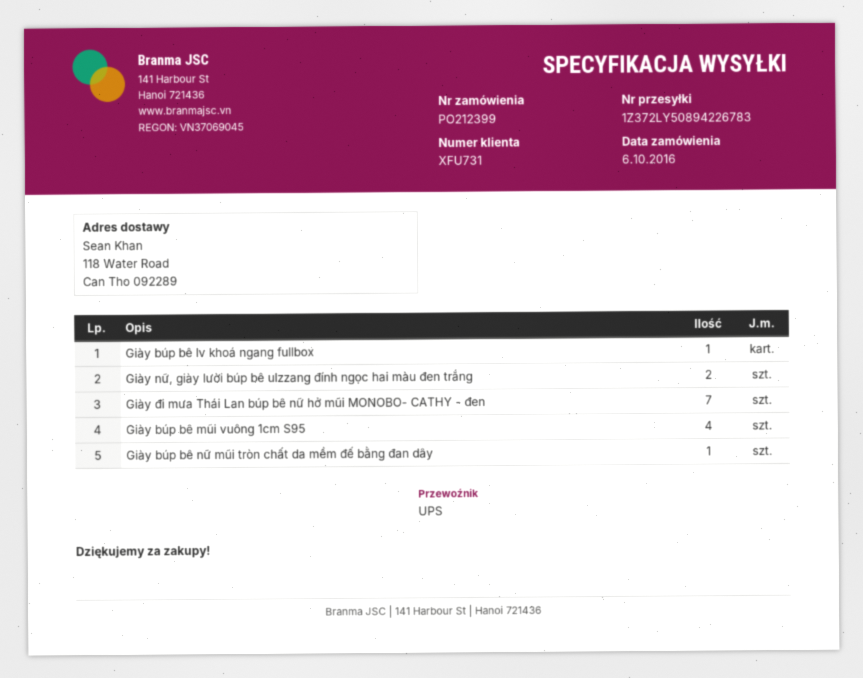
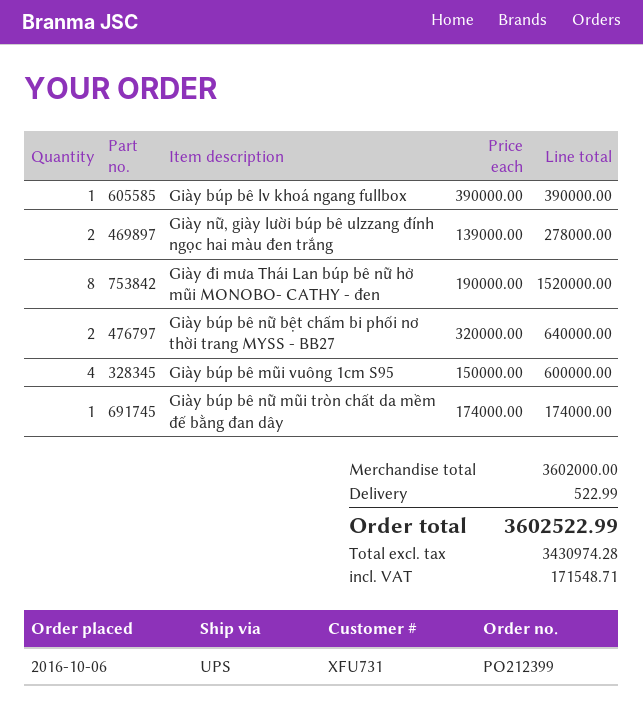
Giày đi mưa Thái Lan búp bê nữ hở mũi MONOBO- CATHY - đen: 7 -> 8
Giày búp bê nữ bệt chấm bi phối nơ thời trang MYSS - BB27: none -> 2

